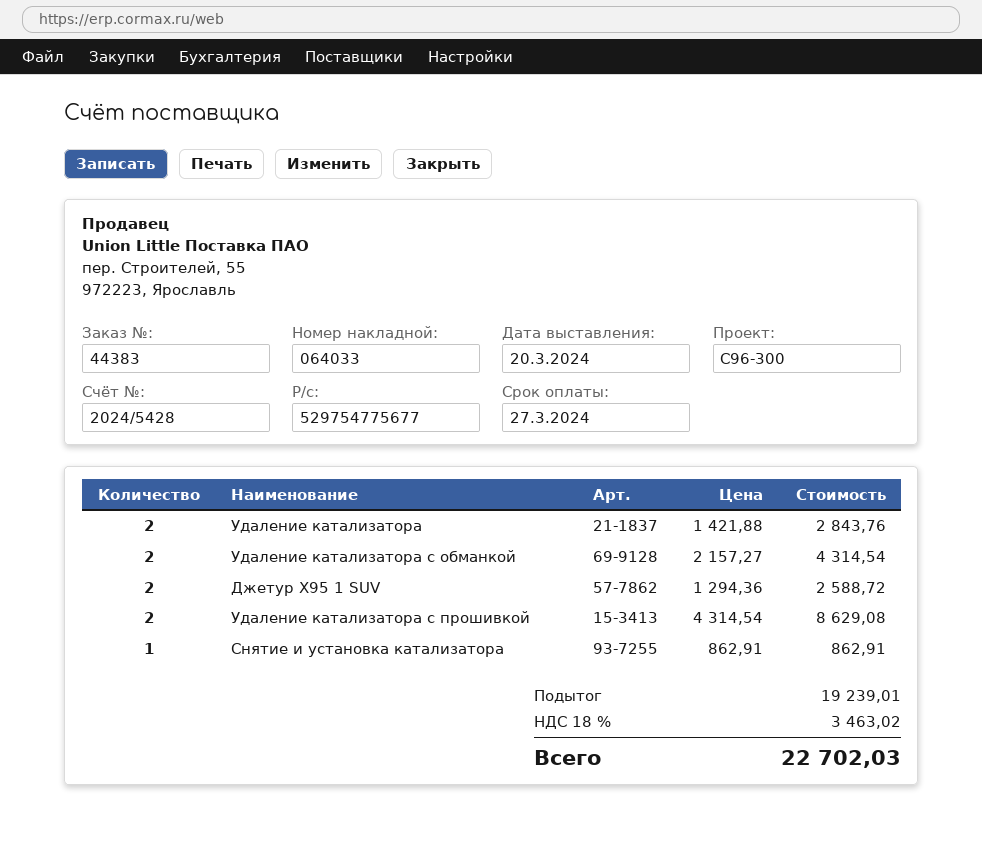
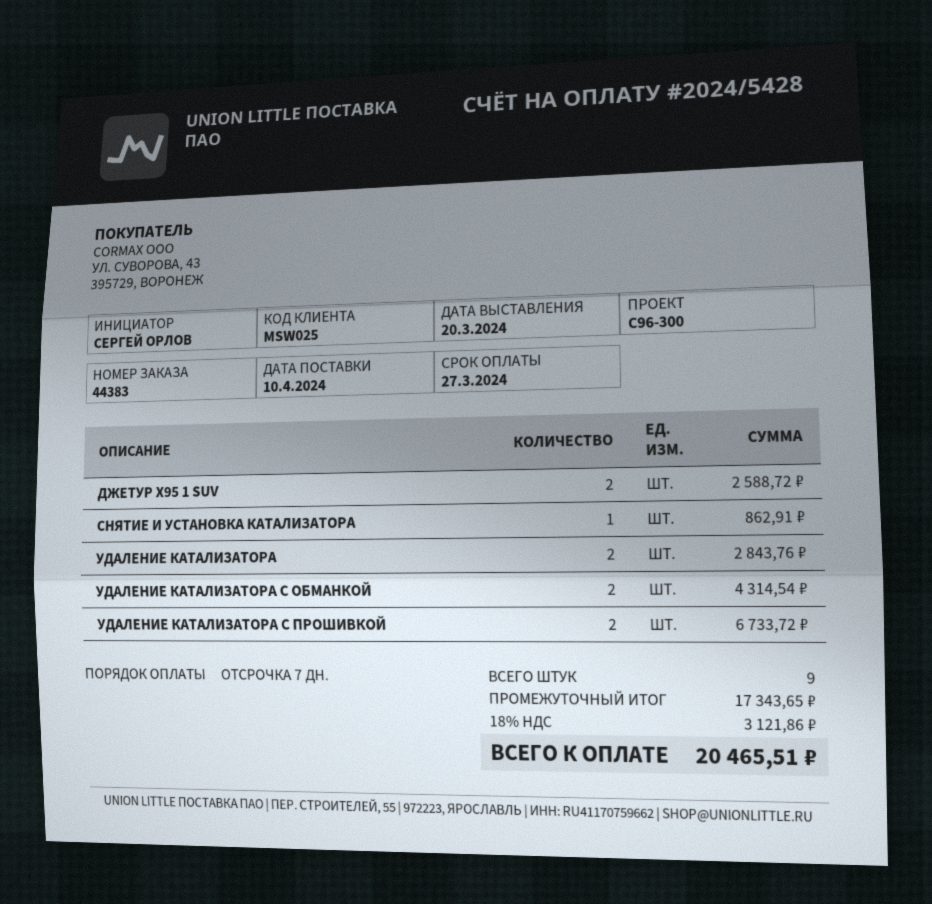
Удаление катализатора с прошивкой: 2 for 8629.08 -> 2 for 6733.72
subtotal: 19239.01 -> 17343.65
tax: 18% = 3463.02 -> 18% = 3121.86
total: 22702.03 -> 20465.51

